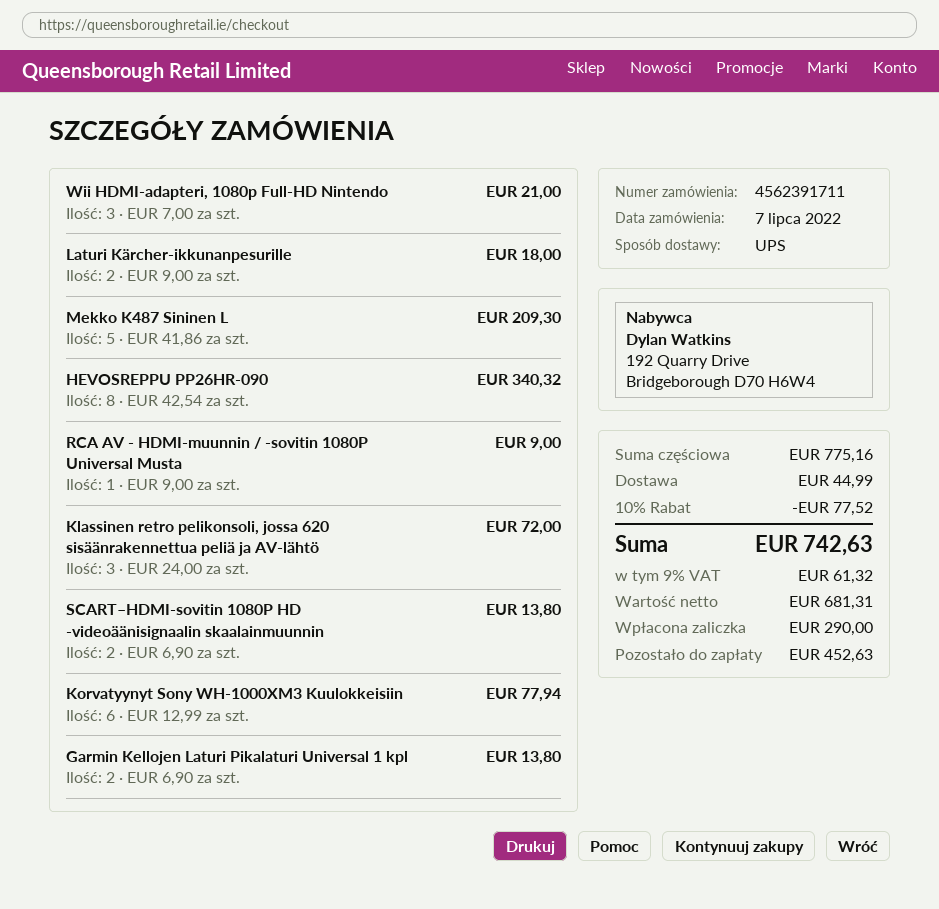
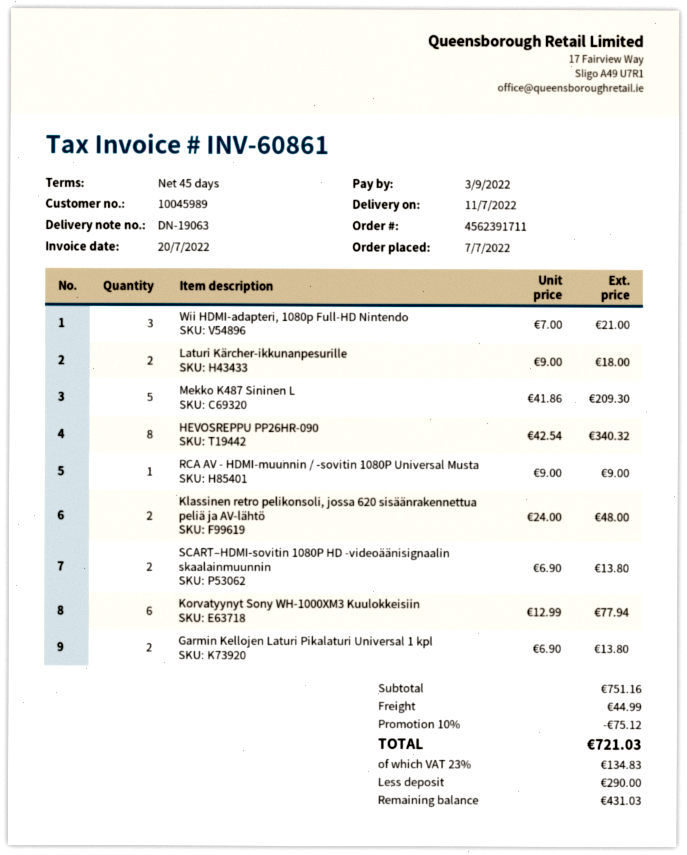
Klassinen retro pelikonsoli, jossa 620 sisäänrakennettua peliä ja AV-lähtö: 3 x 24.00 = 72.00 -> 2 x 24.00 = 48.00
subtotal: 775.16 -> 751.16
discount: 10% = 77.52 -> 10% = 75.12
tax: 9% = 61.32 -> 23% = 134.83
total: 742.63 -> 721.03
balance: 452.63 -> 431.03

